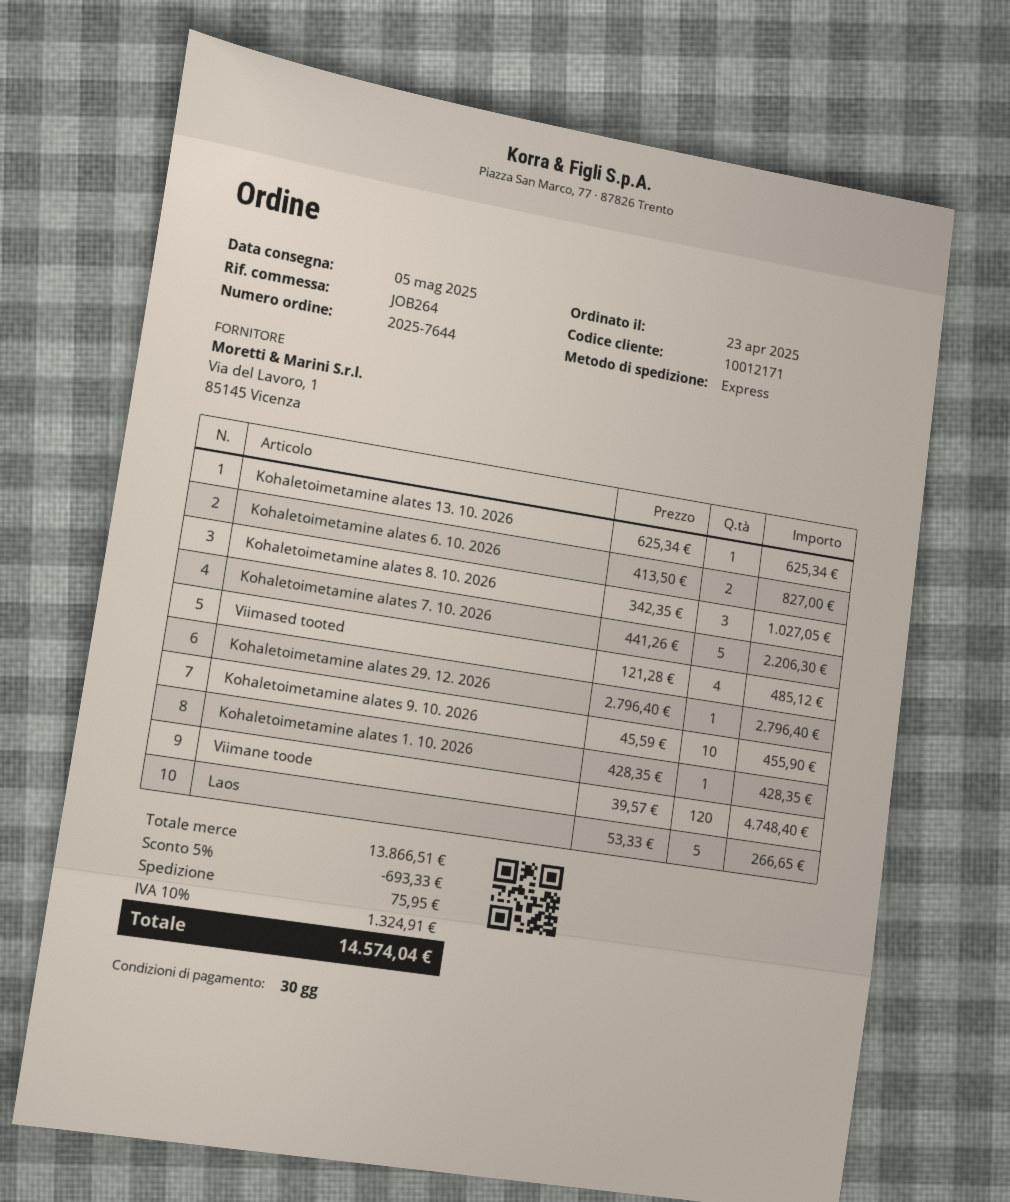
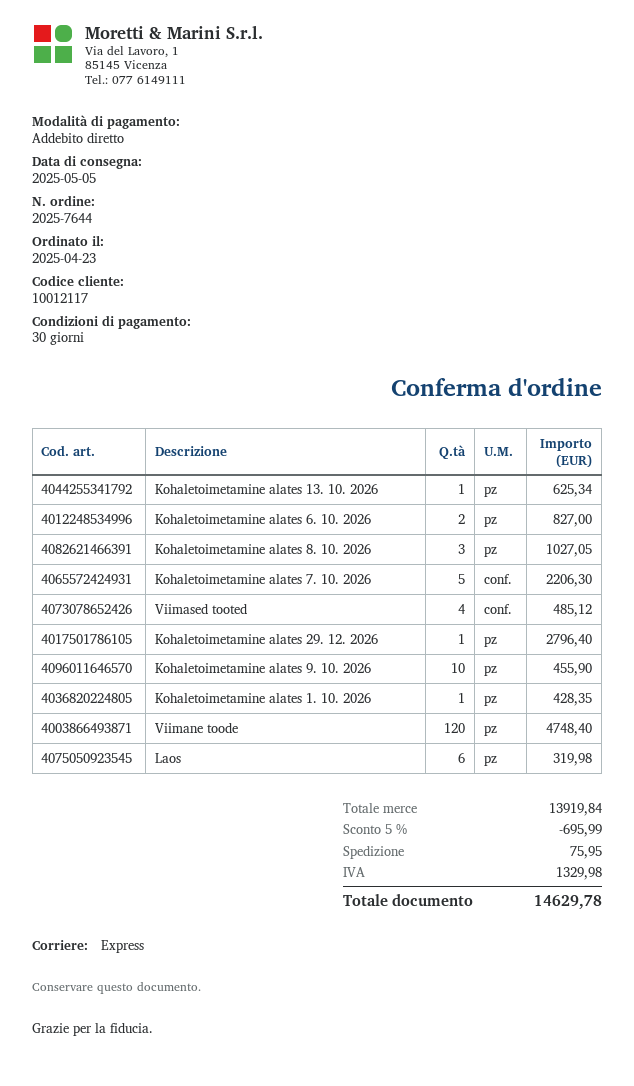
customer number: 10012171 -> 10012117
Laos: 5 for 266.65 -> 6 for 319.98
subtotal: 13866.51 -> 13919.84
discount: 5% = 693.33 -> 5% = 695.99
tax: 1324.91 -> 1329.98
total: 14574.04 -> 14629.78

